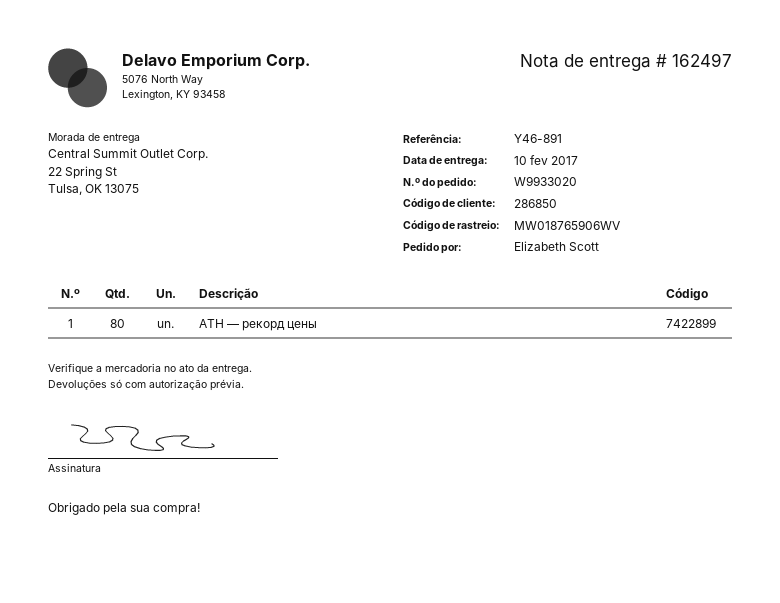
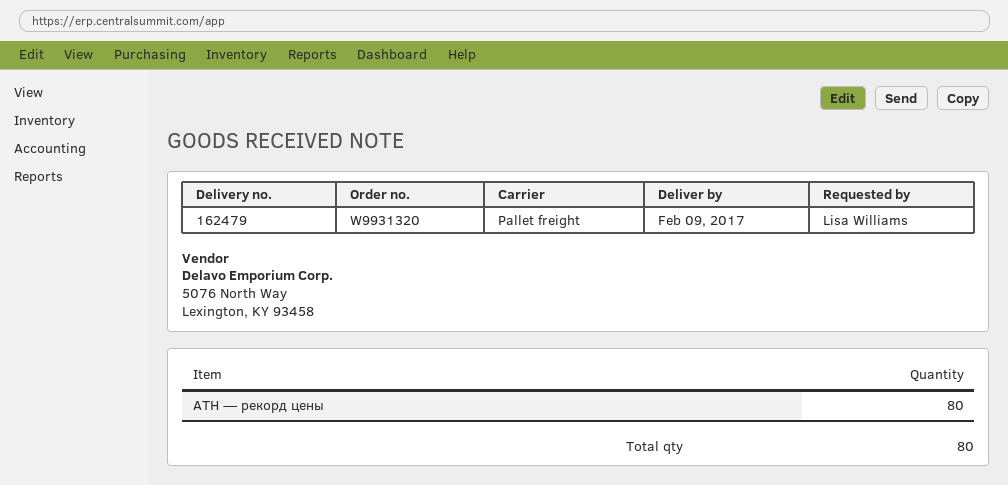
order number: W9933020 -> W9931320
delivery note number: 162497 -> 162479
delivery date: 2017-02-10 -> 2017-02-09
ordered by: Elizabeth Scott -> Lisa Williams

